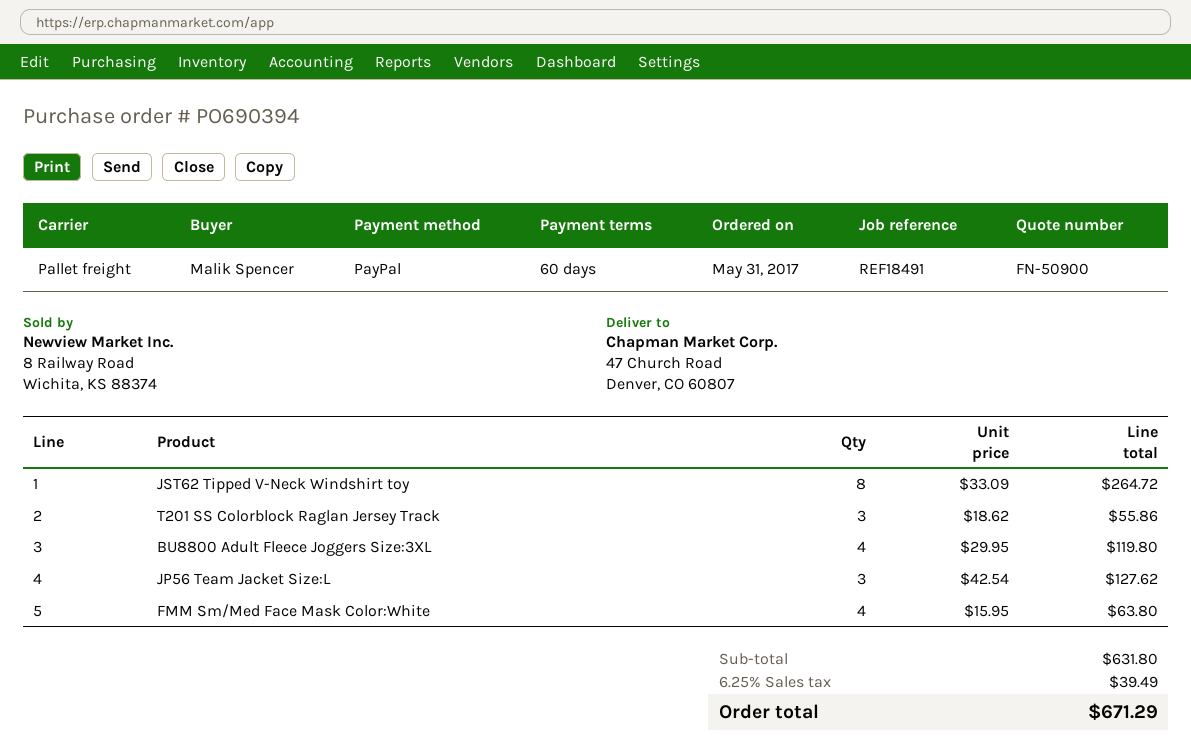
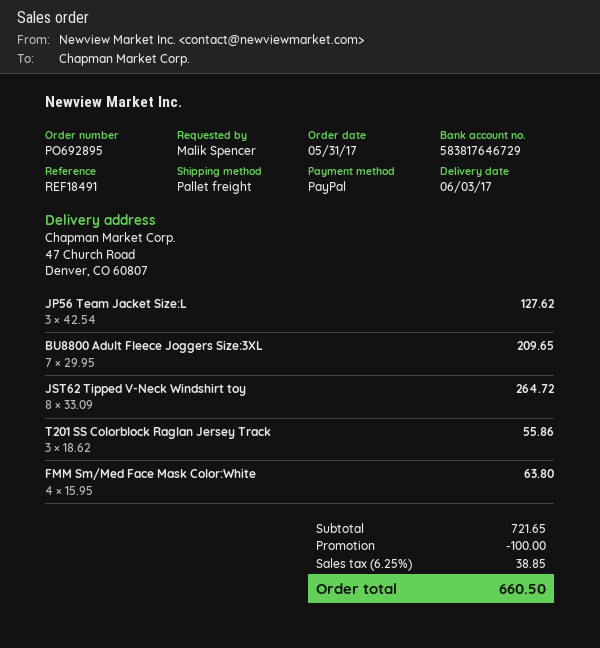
order number: PO690394 -> PO692895
BU8800 Adult Fleece Joggers Size:3XL: 4 x 29.95 = 119.80 -> 7 x 29.95 = 209.65
subtotal: 631.80 -> 721.65
discount: none -> 100.00
tax: 6.25% = 39.49 -> 6.25% = 38.85
total: 671.29 -> 660.50

